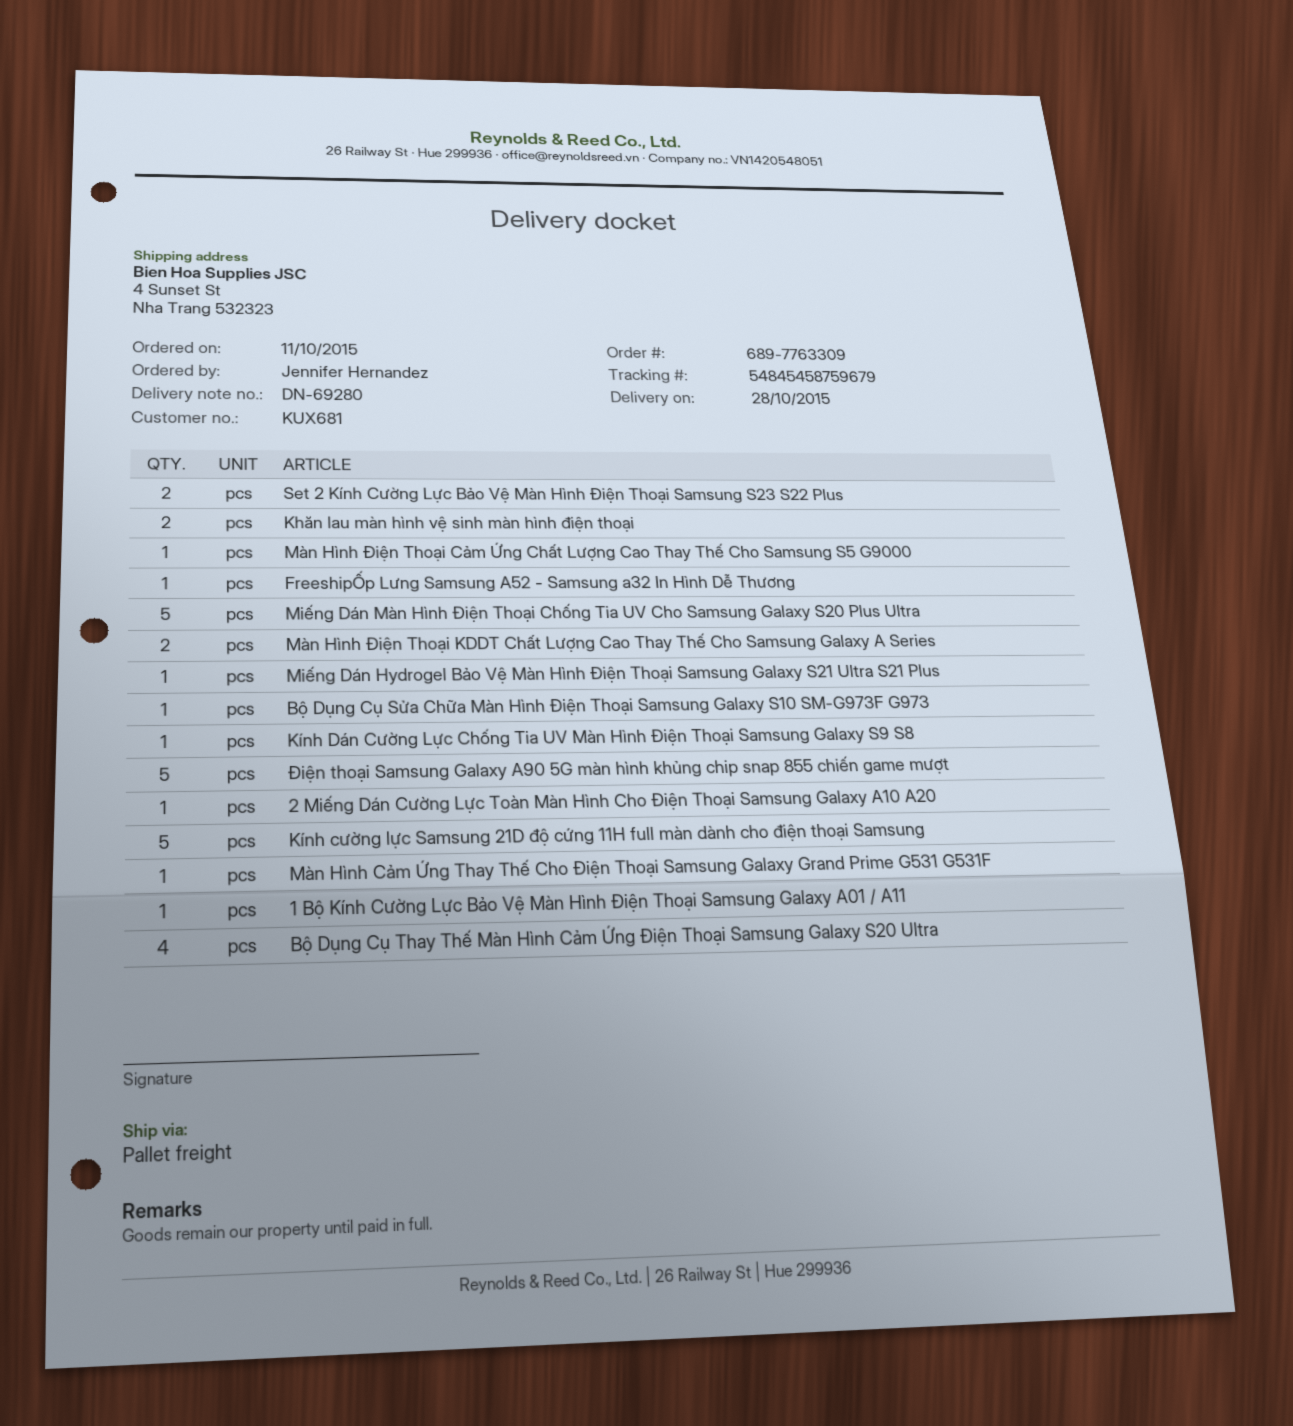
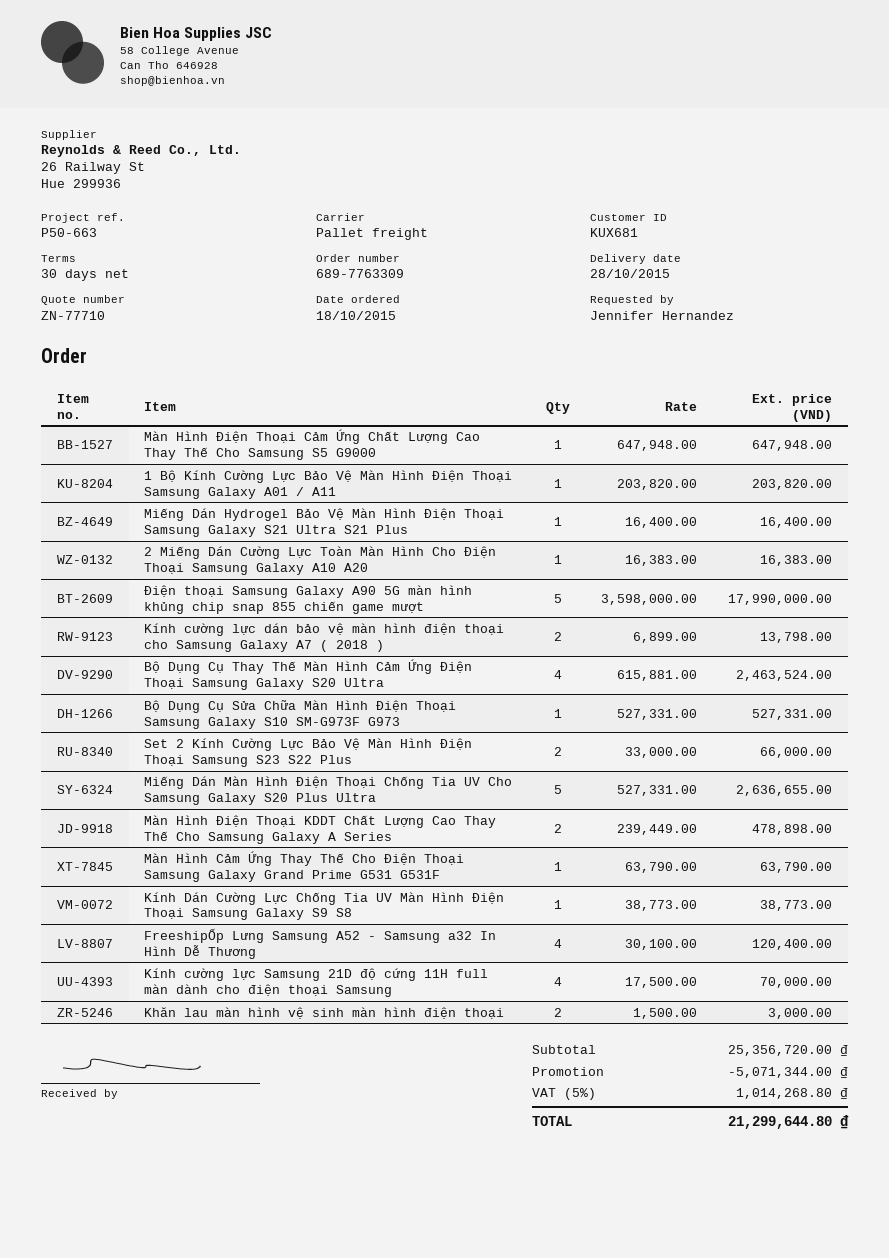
order date: 2015-10-11 -> 2015-10-18
FreeshipỐp Lưng Samsung A52 - Samsung a32 In Hình Dễ Thương: 1 -> 4
Kính cường lực Samsung 21D độ cứng 11H full màn dành cho điện thoại Samsung: 5 -> 4
Kính cường lực dán bảo vệ màn hình điện thoại cho Samsung Galaxy A7 ( 2018 ): none -> 2

